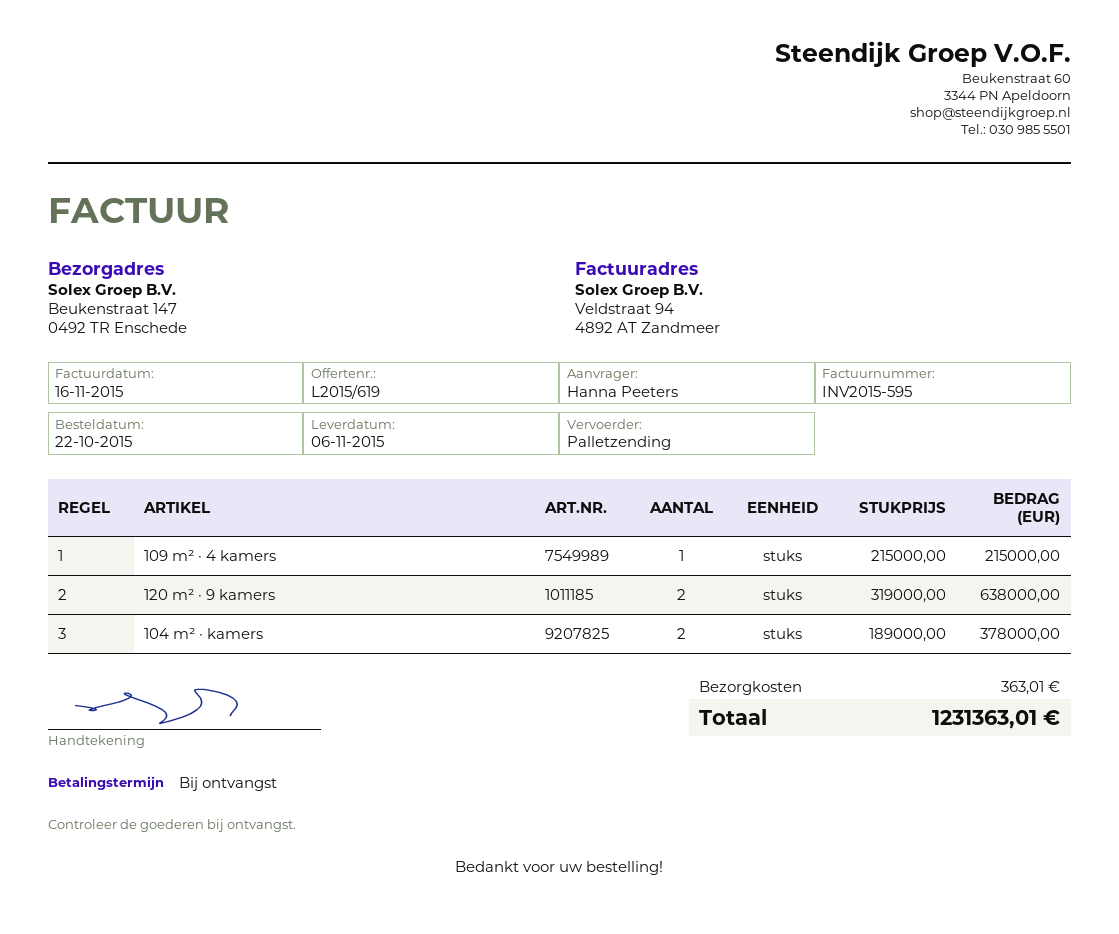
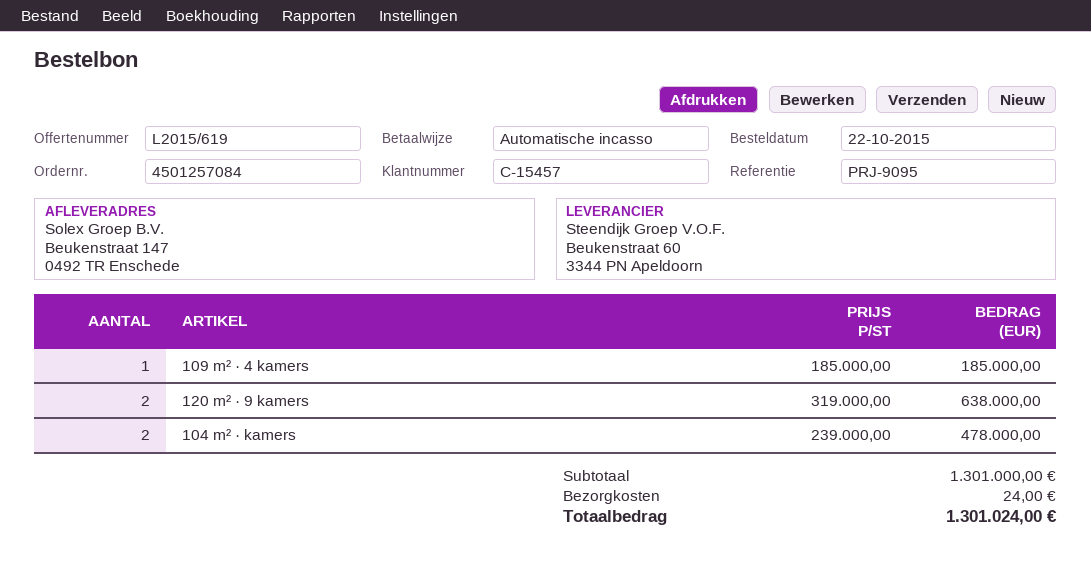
109 m² · 4 kamers: 1 x 215000.00 = 215000.00 -> 1 x 185000.00 = 185000.00
104 m² · kamers: 2 x 189000.00 = 378000.00 -> 2 x 239000.00 = 478000.00
shipping: 363.01 -> 24.00
total: 1231363.01 -> 1301024.00

